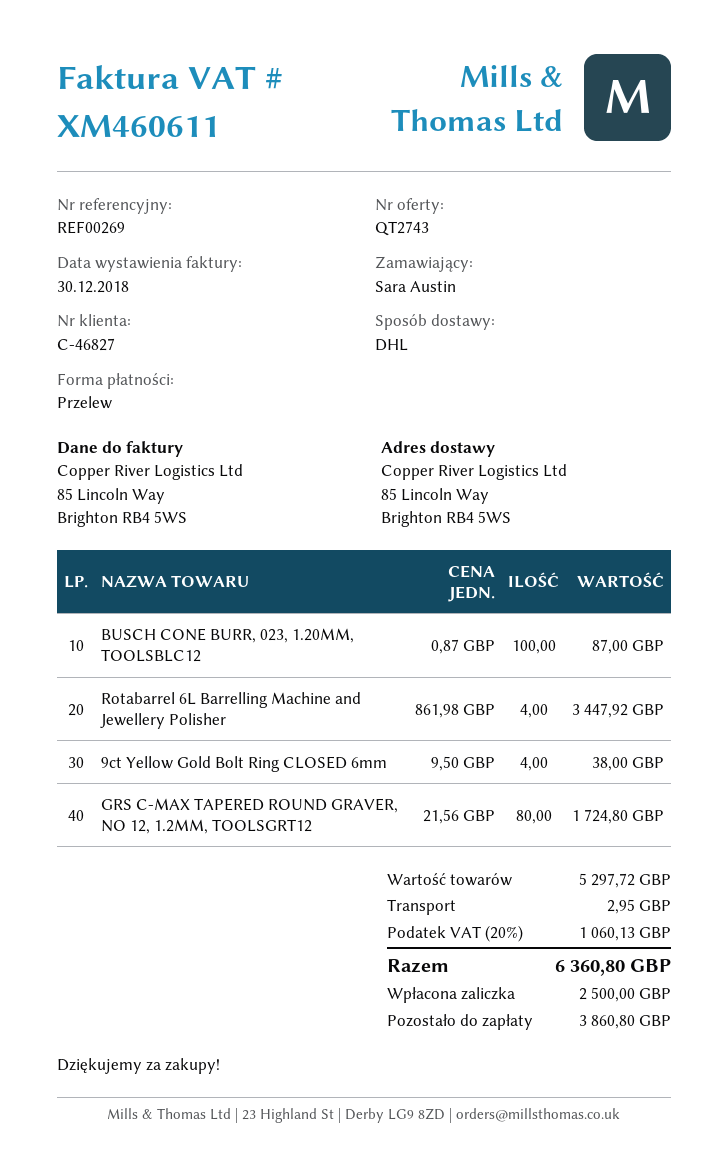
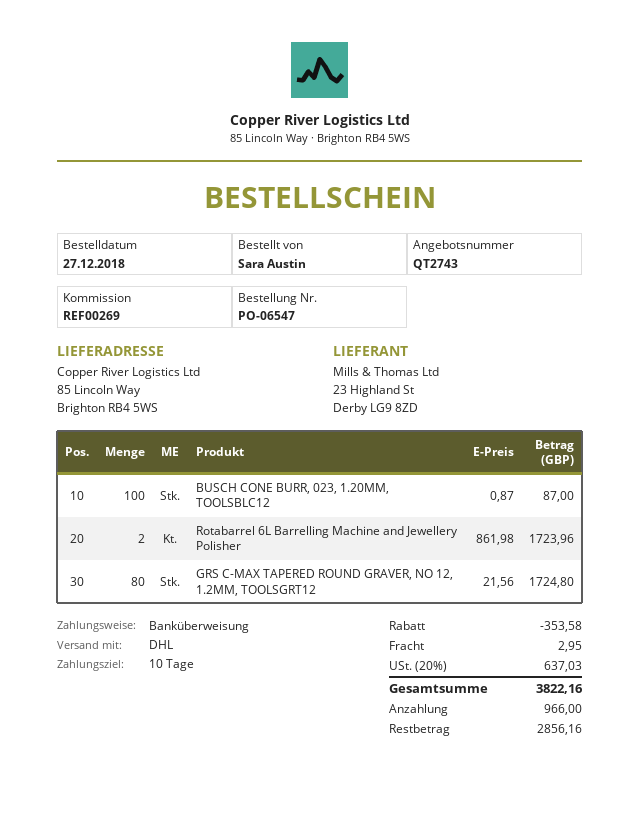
Rotabarrel 6L Barrelling Machine and Jewellery Polisher: 4 x 861.98 = 3447.92 -> 2 x 861.98 = 1723.96
9ct Yellow Gold Bolt Ring CLOSED 6mm: 4 x 9.50 = 38.00 -> none
discount: none -> 353.58
tax: 20% = 1060.13 -> 20% = 637.03
total: 6360.80 -> 3822.16
deposit: 2500.00 -> 966.00
balance: 3860.80 -> 2856.16

